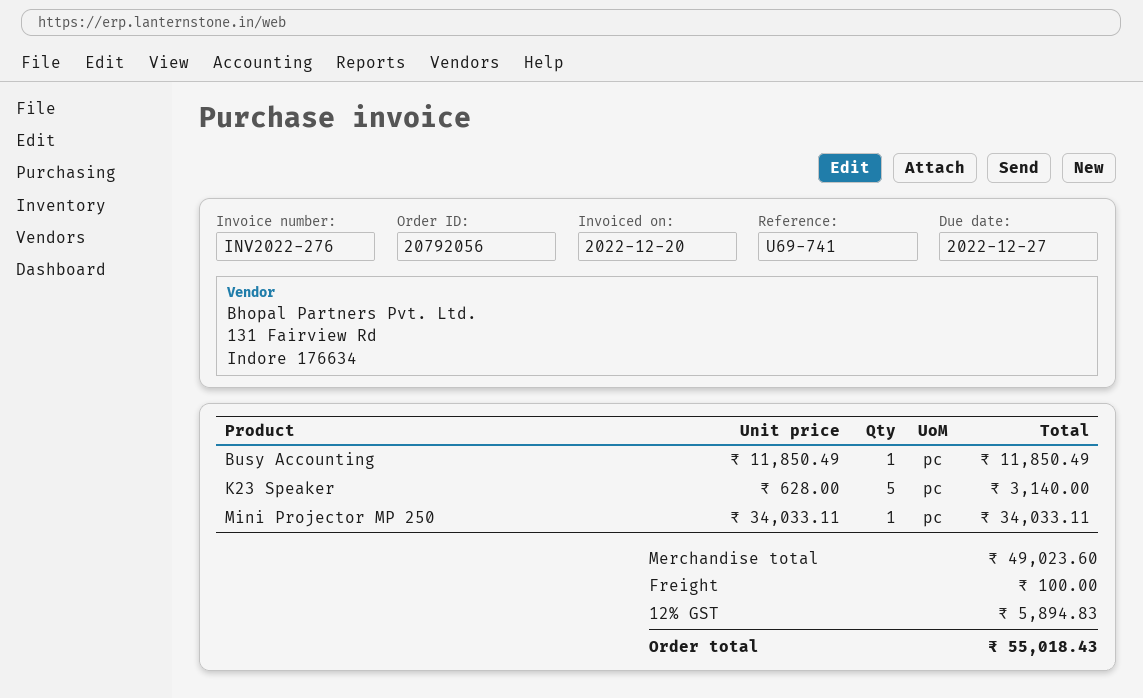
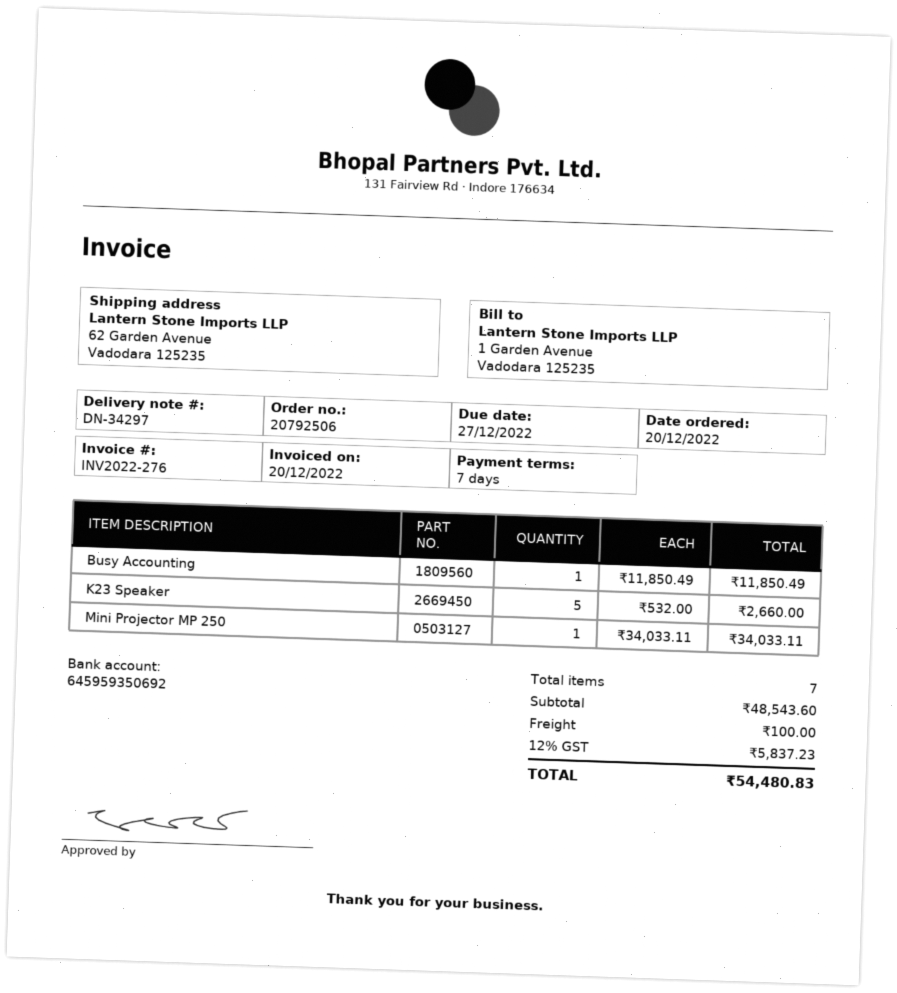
order number: 20792056 -> 20792506
K23 Speaker: 5 x 628.00 = 3140.00 -> 5 x 532.00 = 2660.00
subtotal: 49023.60 -> 48543.60
tax: 12% = 5894.83 -> 12% = 5837.23
total: 55018.43 -> 54480.83

